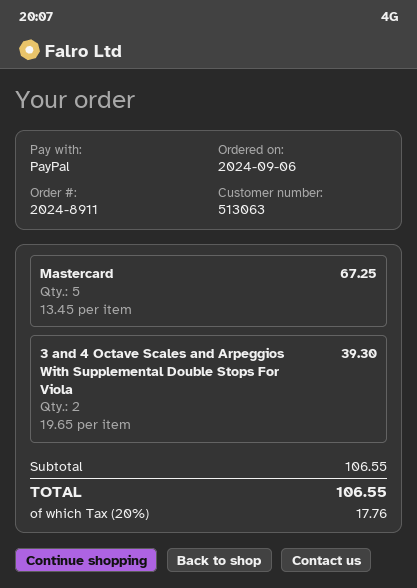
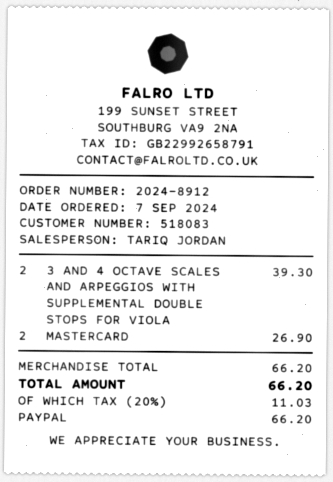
order number: 2024-8911 -> 2024-8912
order date: 2024-09-06 -> 2024-09-07
customer number: 513063 -> 518083
Mastercard: 5 for 67.25 -> 2 for 26.90
subtotal: 106.55 -> 66.20
tax: 20% = 17.76 -> 20% = 11.03
total: 106.55 -> 66.20

